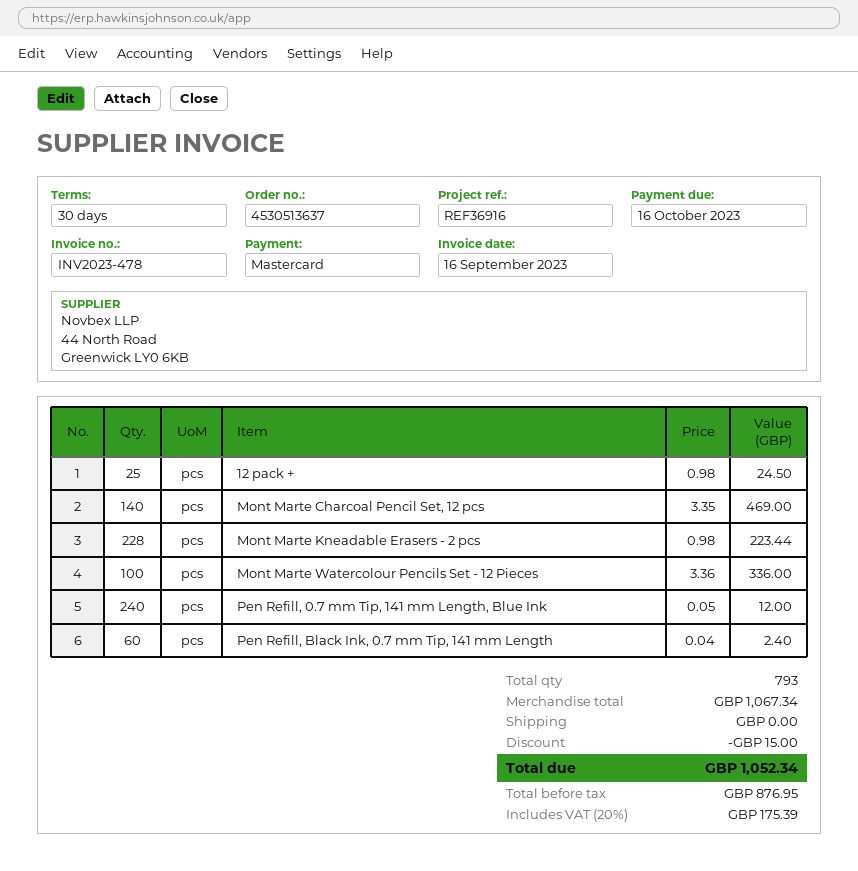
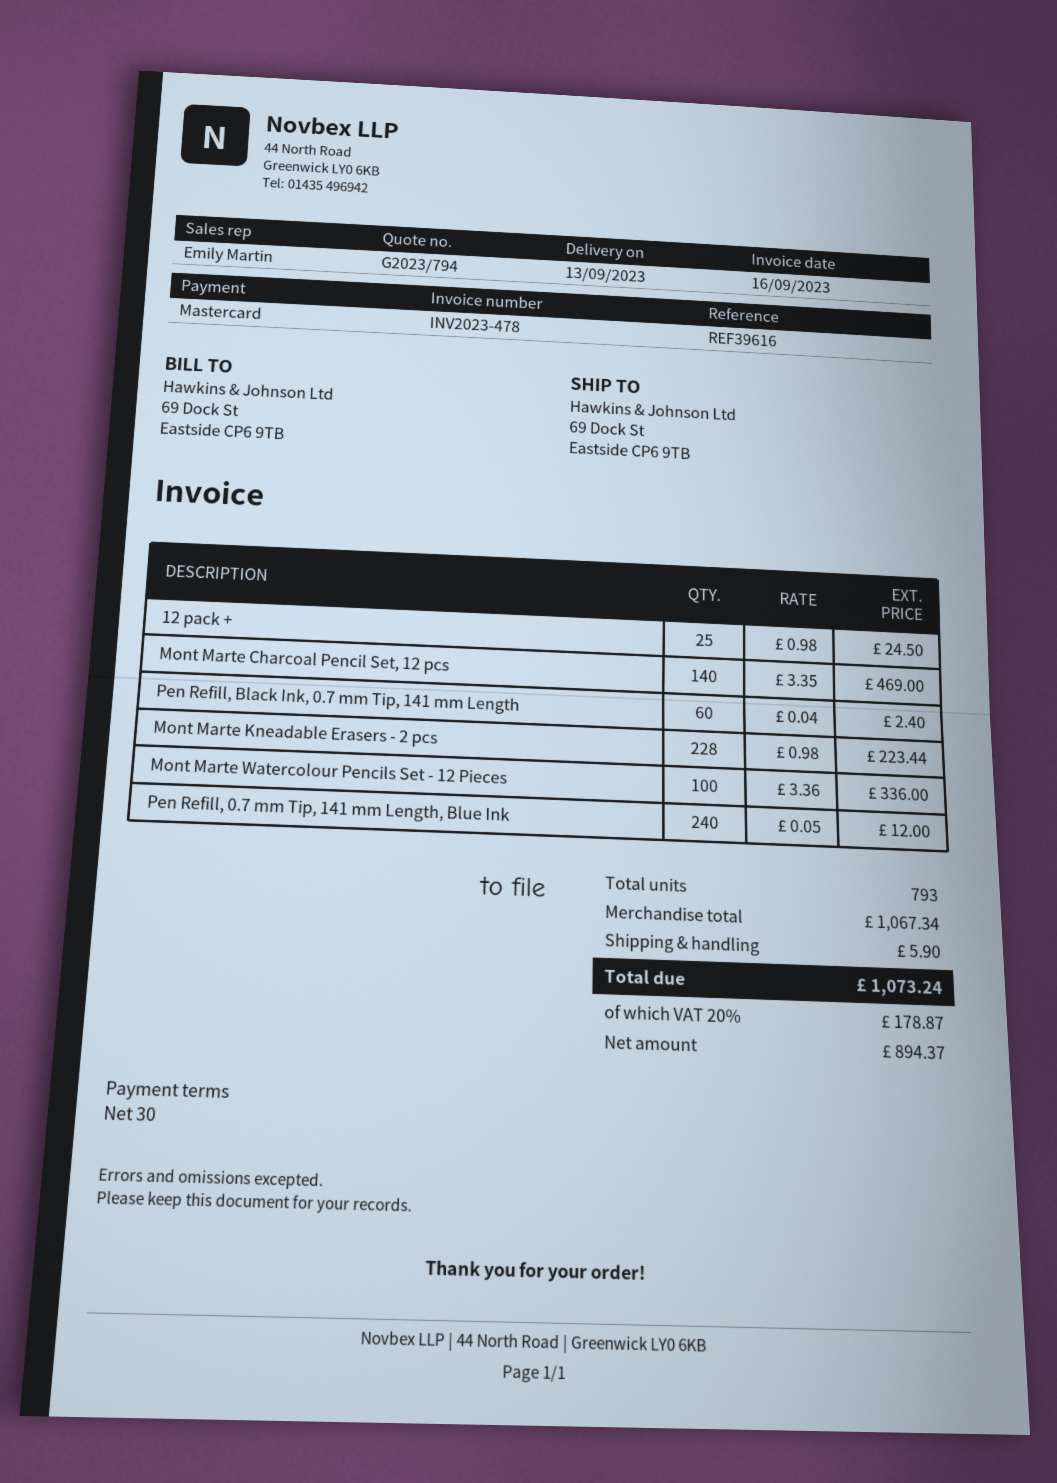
reference: REF36916 -> REF39616
discount: 15.00 -> none
shipping: 0.00 -> 5.90
net: 876.95 -> 894.37
tax: 20% = 175.39 -> 20% = 178.87
total: 1052.34 -> 1073.24

